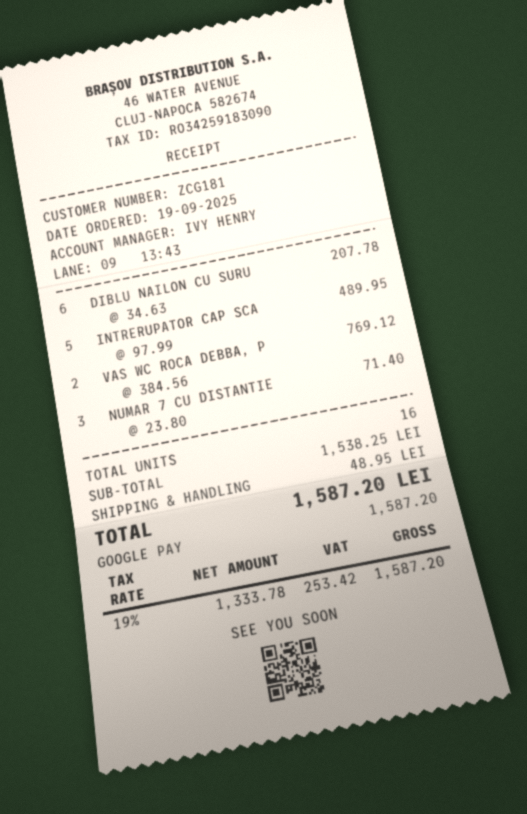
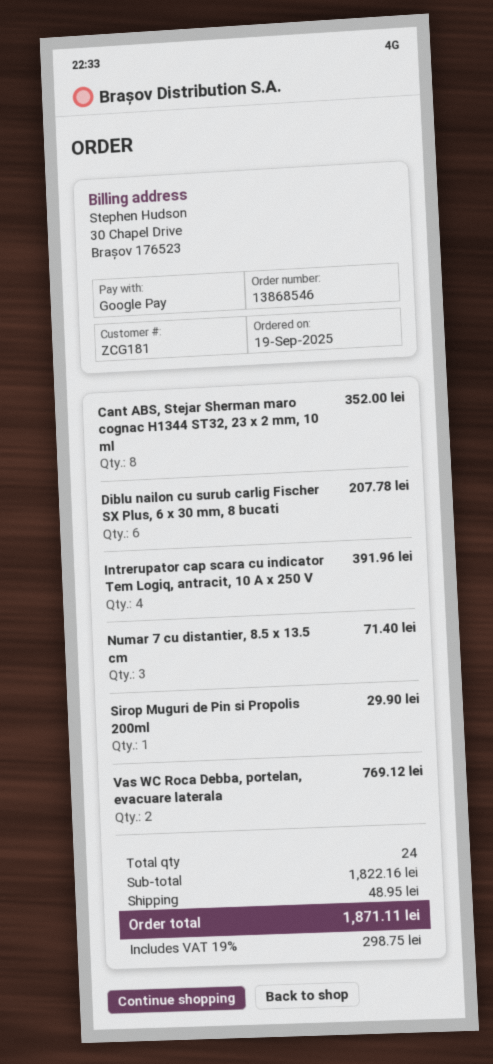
INTRERUPATOR CAP SCA: 5 for 489.95 -> 4 for 391.96
Cant ABS, Stejar Sherman maro cognac H1344 ST32, 23 x 2 mm, 10 ml: none -> 8 for 352.00
Sirop Muguri de Pin si Propolis 200ml: none -> 1 for 29.90
total quantity: 16 -> 24
subtotal: 1538.25 -> 1822.16
tax: 19% = 253.42 -> 19% = 298.75
total: 1587.20 -> 1871.11

